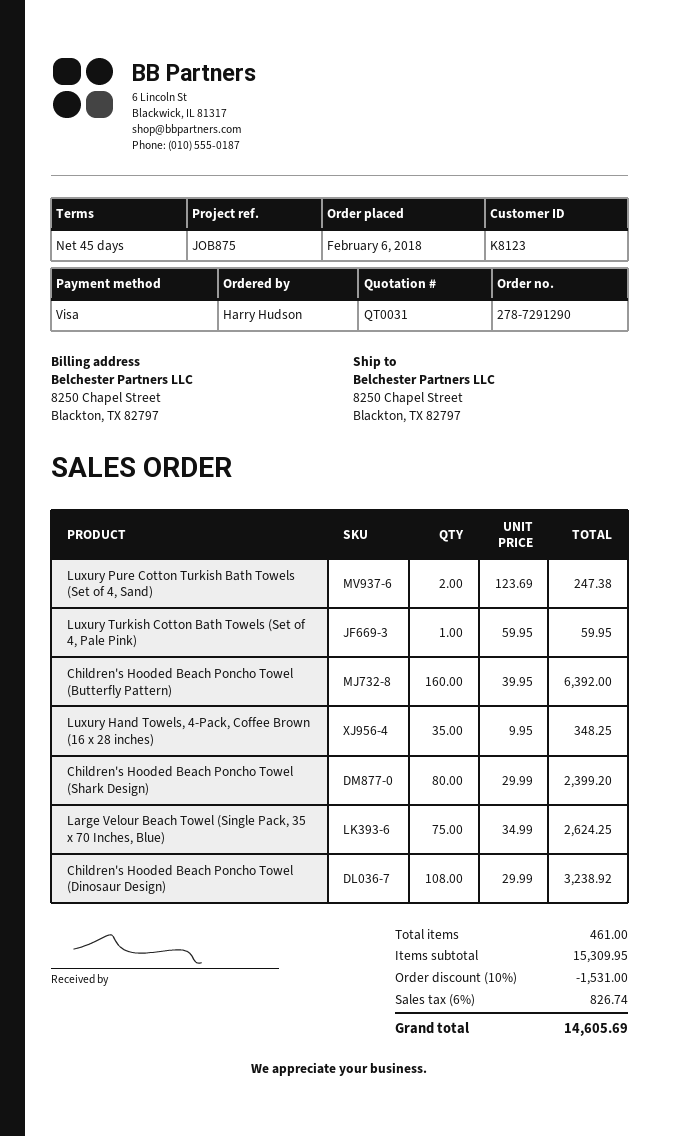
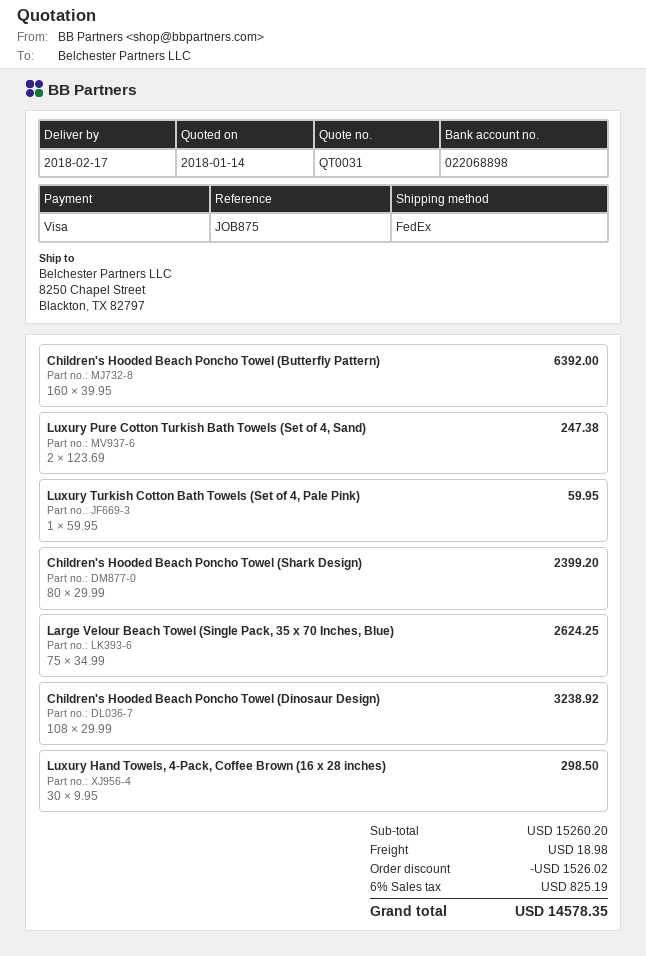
Luxury Hand Towels, 4-Pack, Coffee Brown (16 x 28 inches): 35 x 9.95 = 348.25 -> 30 x 9.95 = 298.50
subtotal: 15309.95 -> 15260.20
discount: 1531.00 -> 1526.02
shipping: none -> 18.98
tax: 6% = 826.74 -> 6% = 825.19
total: 14605.69 -> 14578.35

